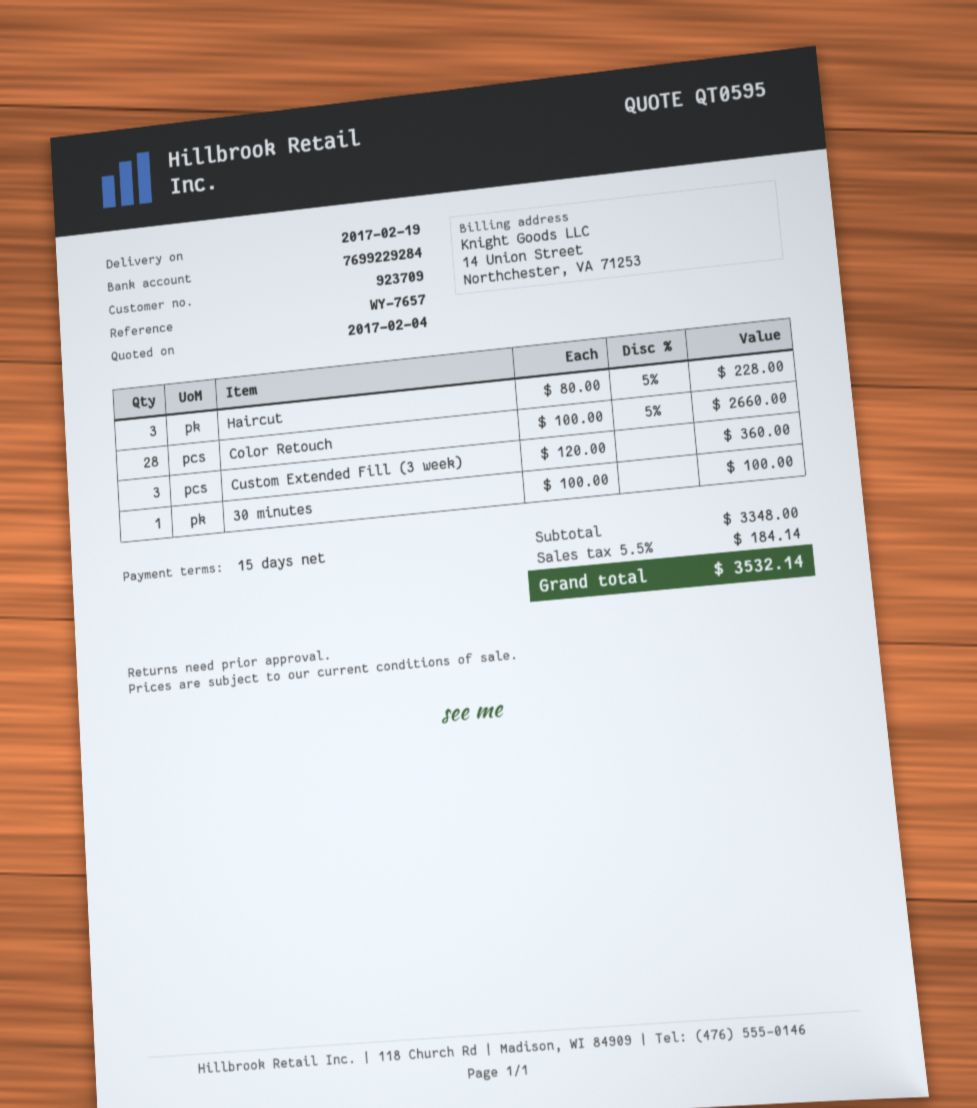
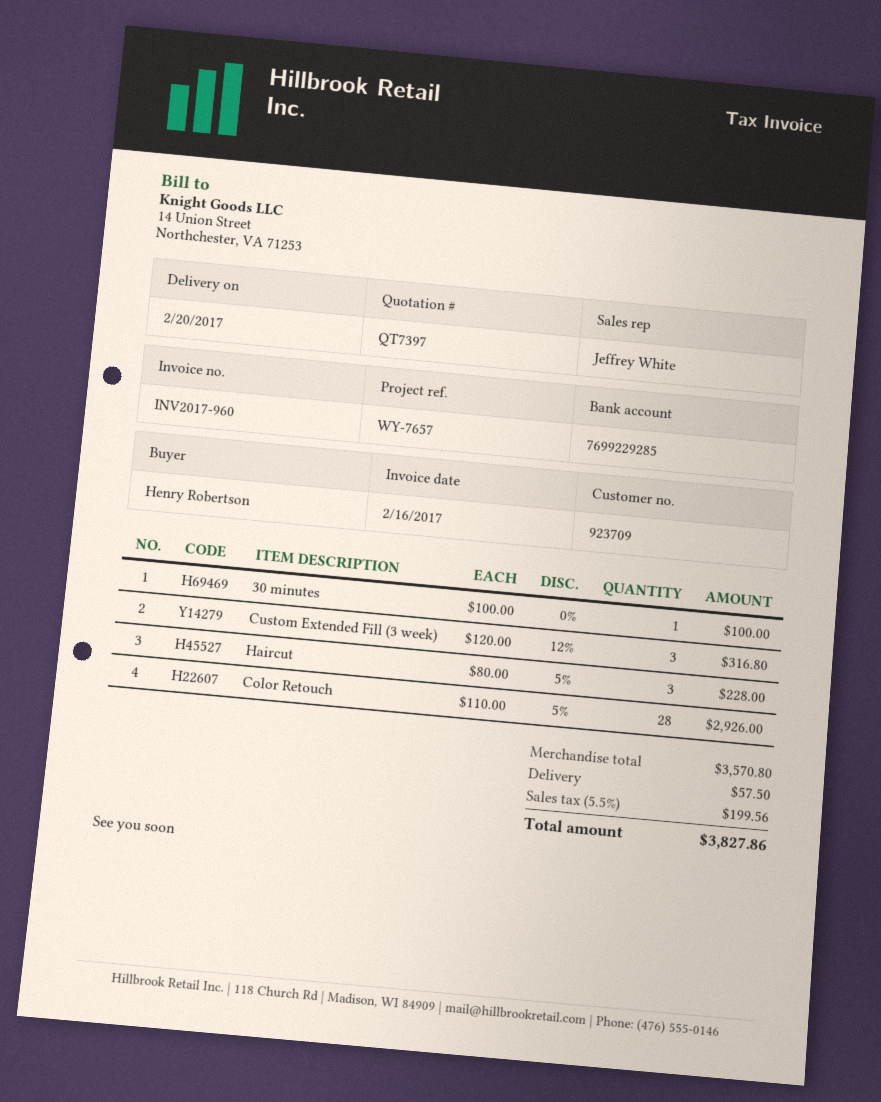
quote number: QT0595 -> QT7397
delivery date: 2017-02-19 -> 2017-02-20
bank account: 7699229284 -> 7699229285
Color Retouch: 28 x 100.00 - 5% = 2660.00 -> 28 x 110.00 - 5% = 2926.00
Custom Extended Fill (3 week): 3 x 120.00 = 360.00 -> 3 x 120.00 - 12% = 316.80
subtotal: 3348.00 -> 3570.80
shipping: none -> 57.50
tax: 5.5% = 184.14 -> 5.5% = 199.56
total: 3532.14 -> 3827.86

